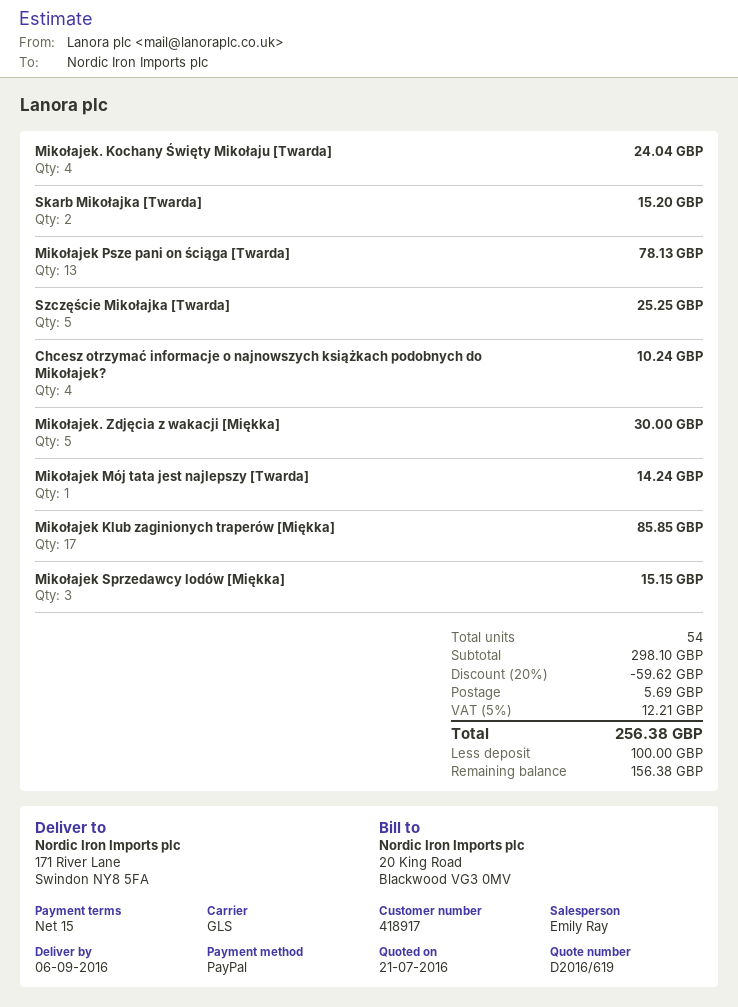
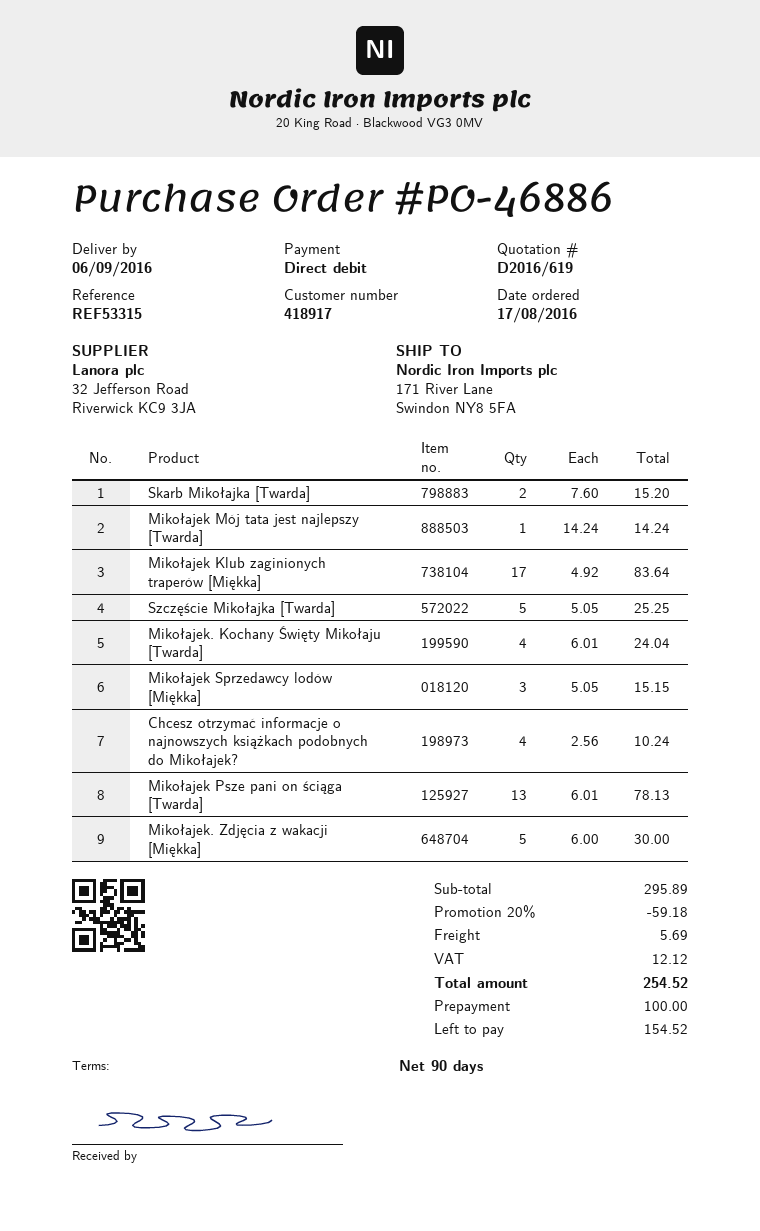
payment terms: 15 days -> 90 days
payment method: PayPal -> direct debit
Mikołajek Klub zaginionych traperów [Miękka]: 17 for 85.85 -> 17 for 83.64
subtotal: 298.10 -> 295.89
discount: 20% = 59.62 -> 20% = 59.18
tax: 12.21 -> 12.12
total: 256.38 -> 254.52
balance: 156.38 -> 154.52

